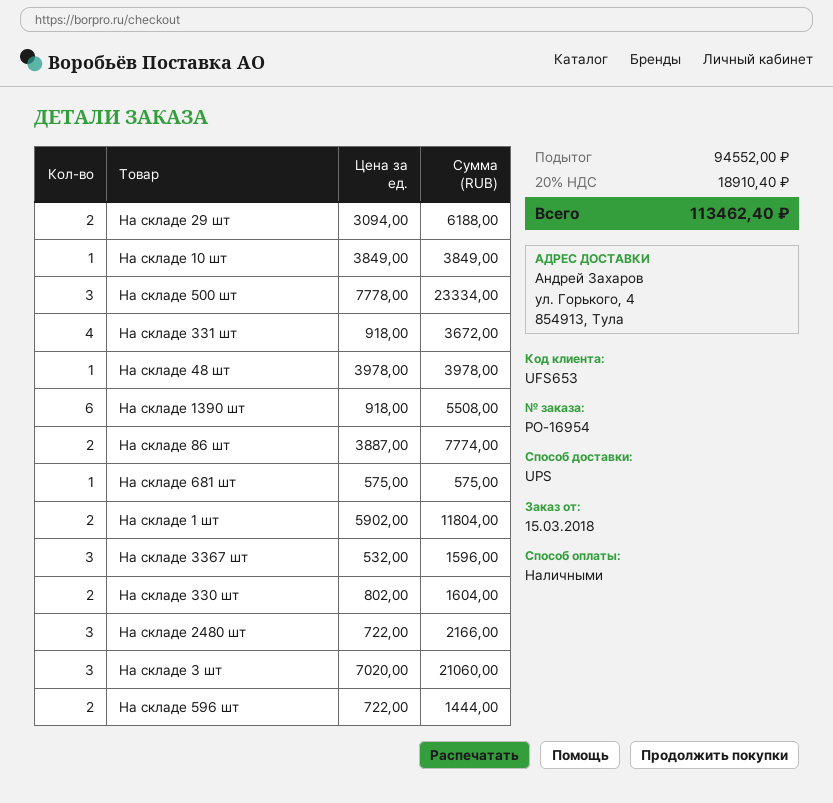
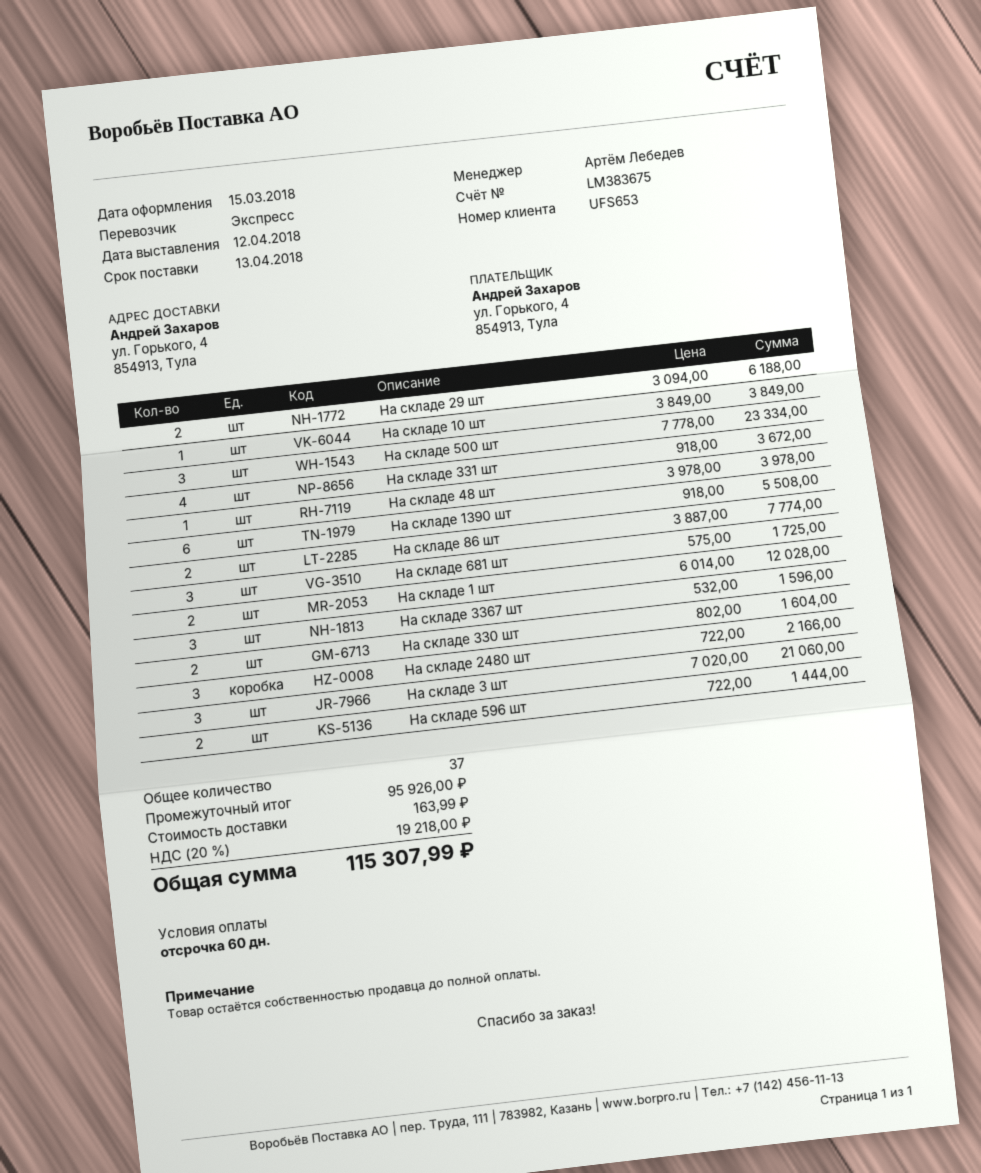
shipping method: UPS -> express
На складе 681 шт: 1 x 575.00 = 575.00 -> 3 x 575.00 = 1725.00
На складе 1 шт: 2 x 5902.00 = 11804.00 -> 2 x 6014.00 = 12028.00
subtotal: 94552.00 -> 95926.00
shipping: none -> 163.99
tax: 20% = 18910.40 -> 20% = 19218.00
total: 113462.40 -> 115307.99

